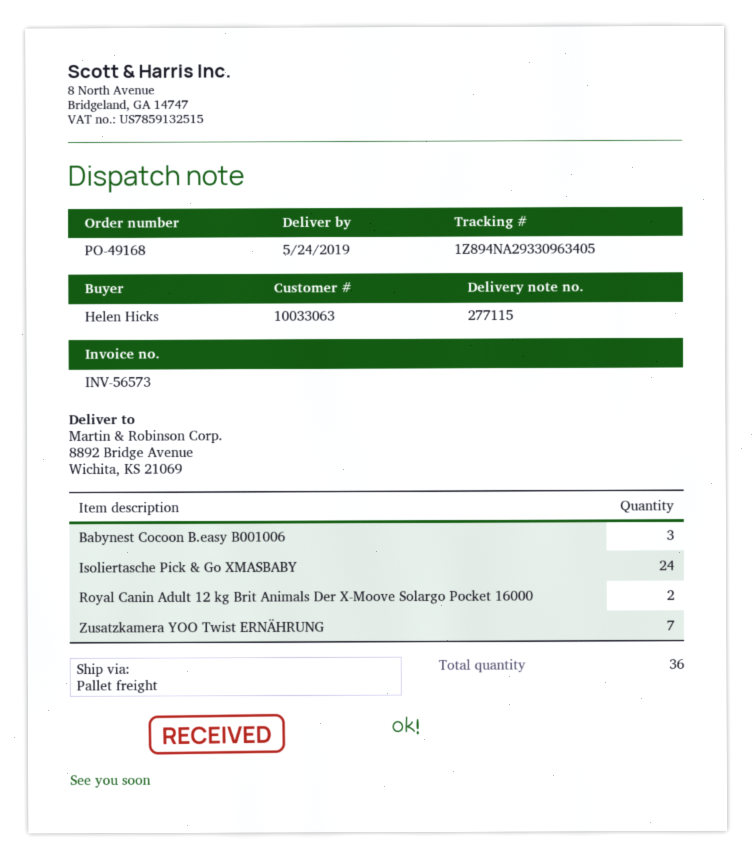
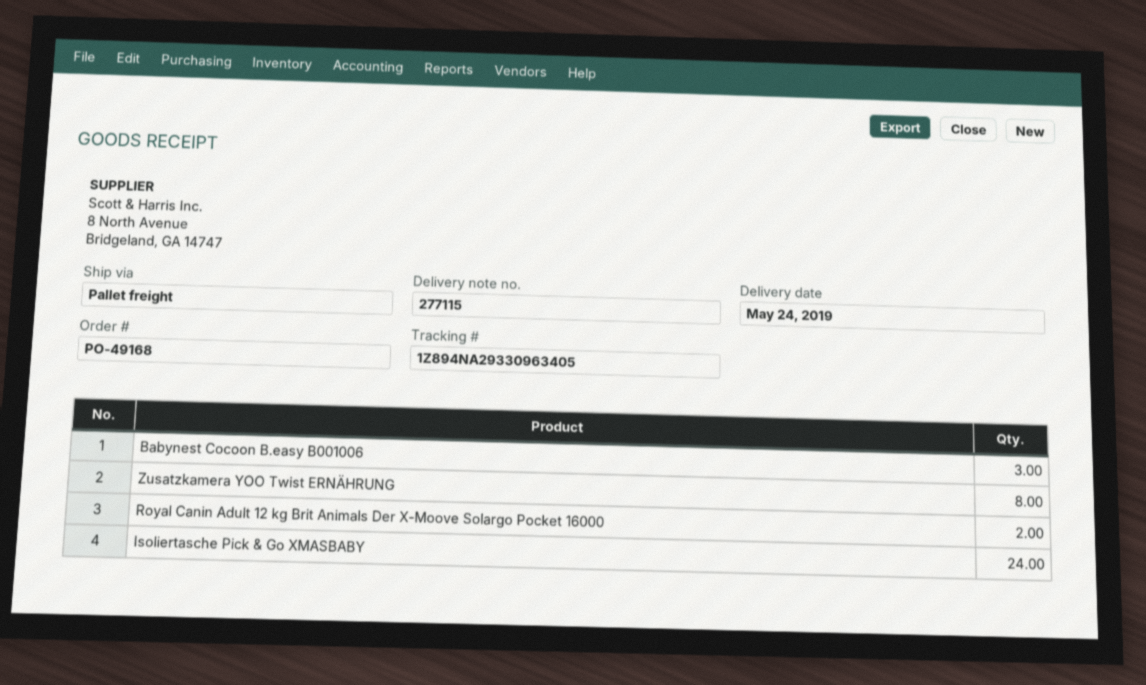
Zusatzkamera YOO Twist ERNÄHRUNG: 7 -> 8

